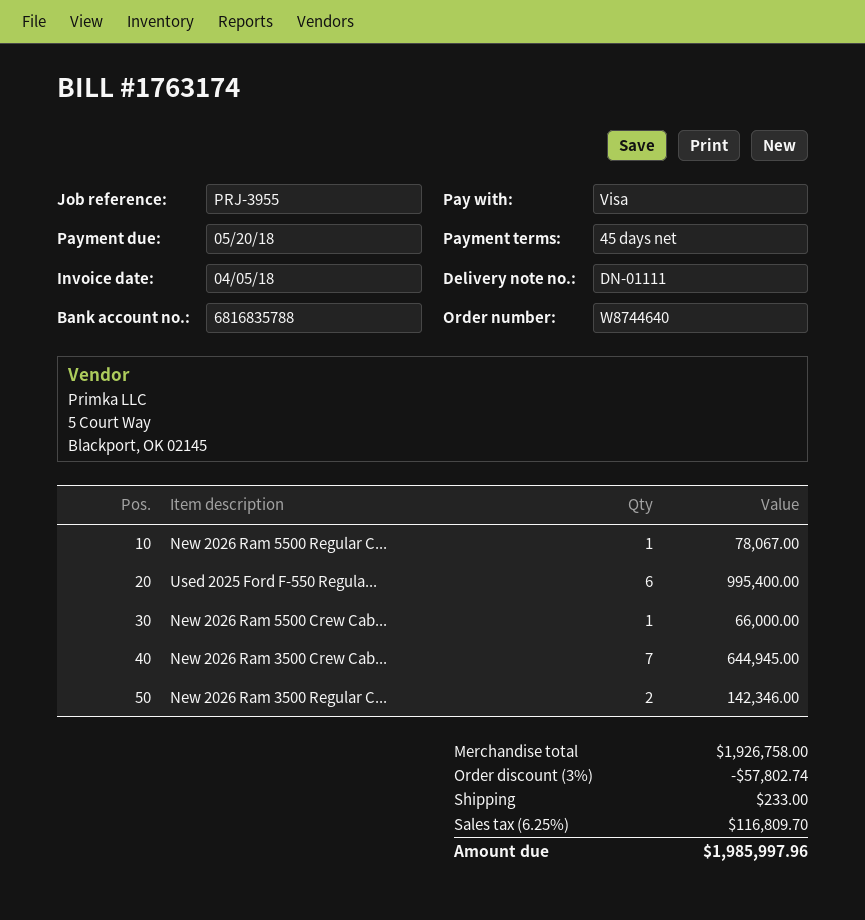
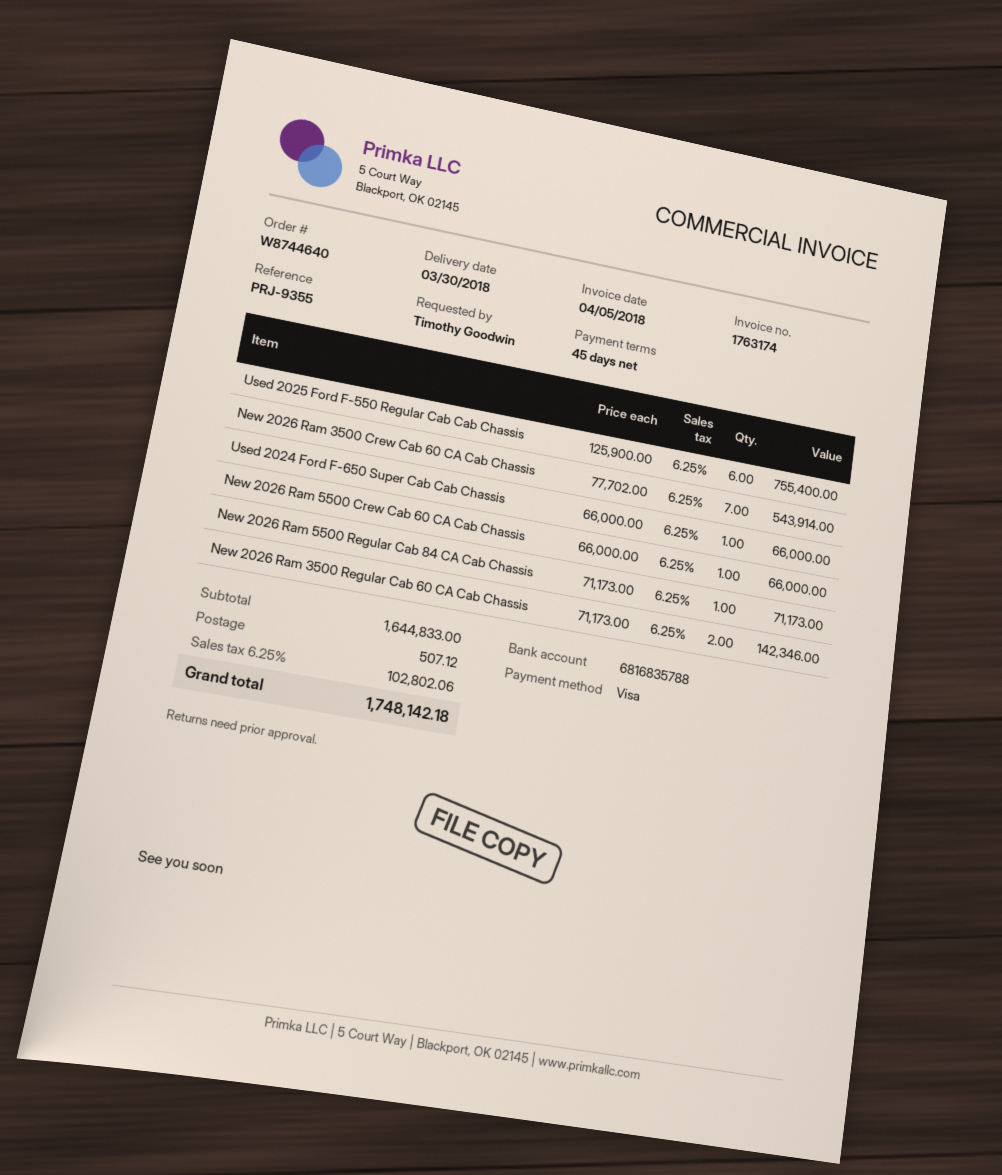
reference: PRJ-3955 -> PRJ-9355
New 2026 Ram 5500 Regular C...: 1 for 78067.00 -> 1 for 71173.00
Used 2025 Ford F-550 Regula...: 6 for 995400.00 -> 6 for 755400.00
New 2026 Ram 3500 Crew Cab...: 7 for 644945.00 -> 7 for 543914.00
Used 2024 Ford F-650 Super Cab Cab Chassis: none -> 1 for 66000.00
subtotal: 1926758.00 -> 1644833.00
discount: 3% = 57802.74 -> none
shipping: 233.00 -> 507.12
tax: 6.25% = 116809.70 -> 6.25% = 102802.06
total: 1985997.96 -> 1748142.18

